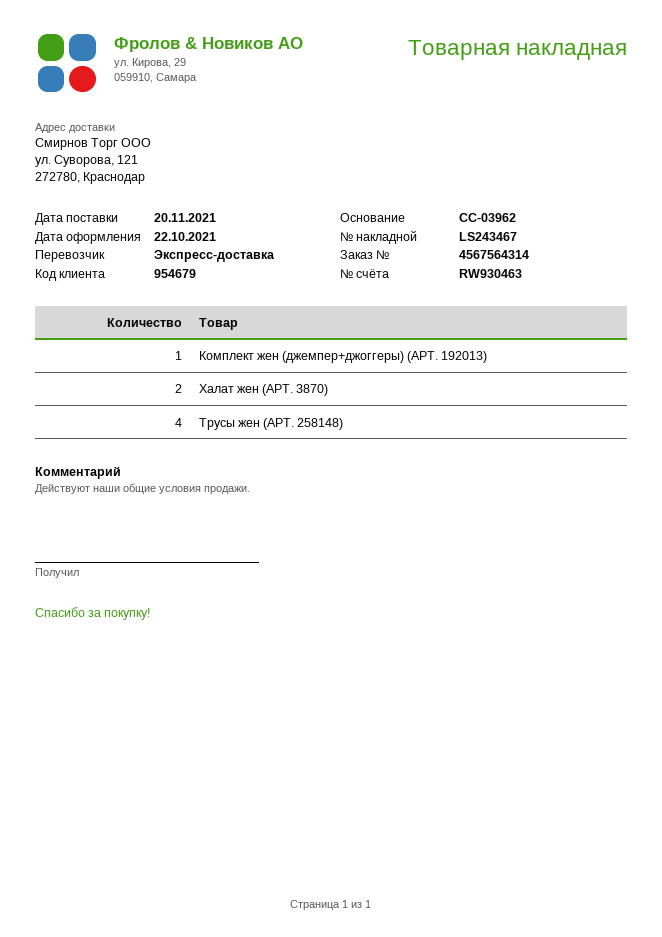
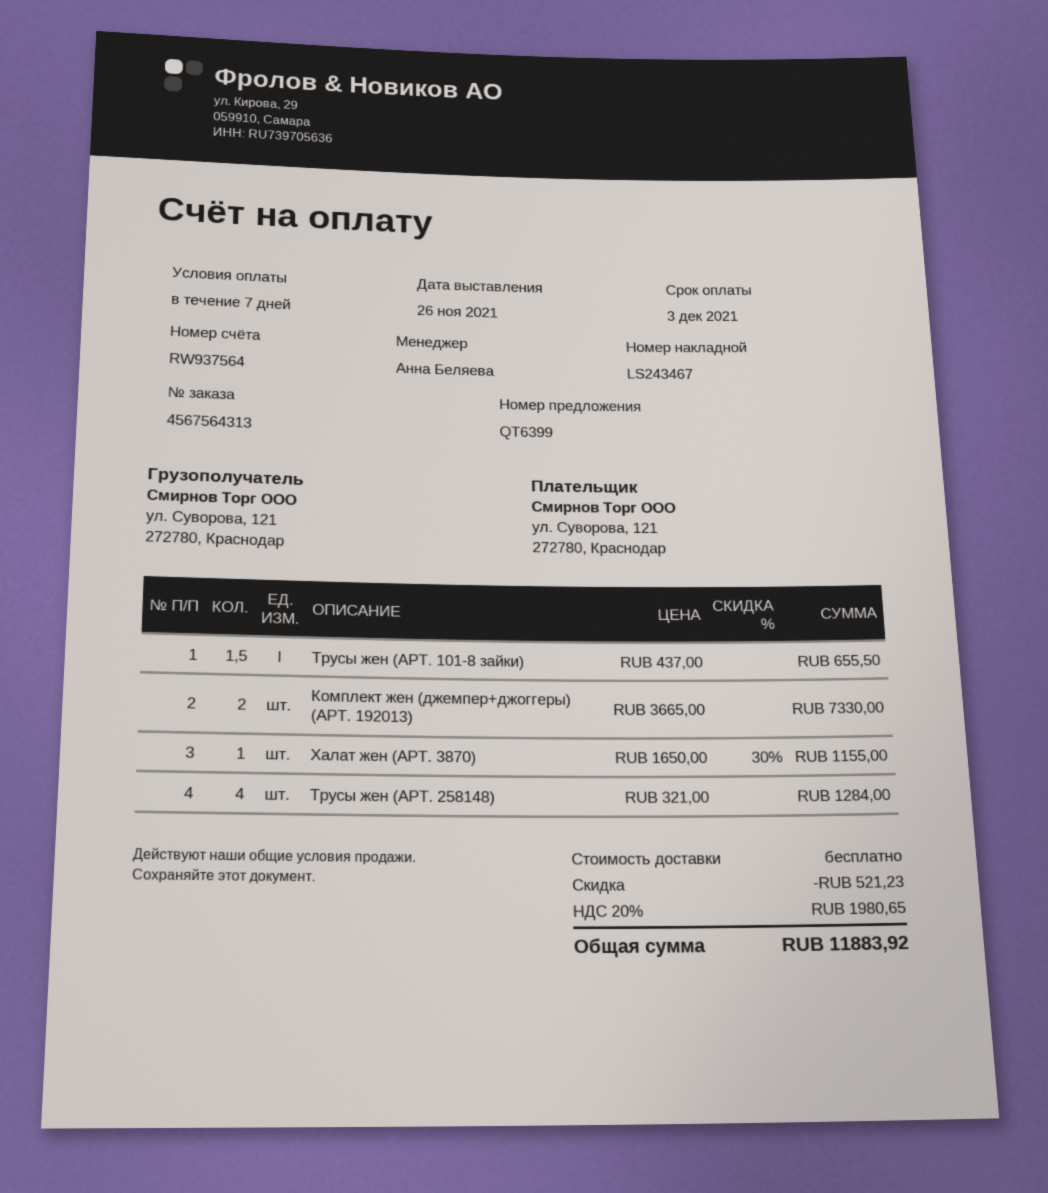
order number: 4567564314 -> 4567564313
invoice number: RW930463 -> RW937564
Комплект жен (джемпер+джоггеры) (АРТ. 192013): 1 -> 2
Халат жен (АРТ. 3870): 2 -> 1
Трусы жен (АРТ. 101-8 зайки): none -> 1.5

